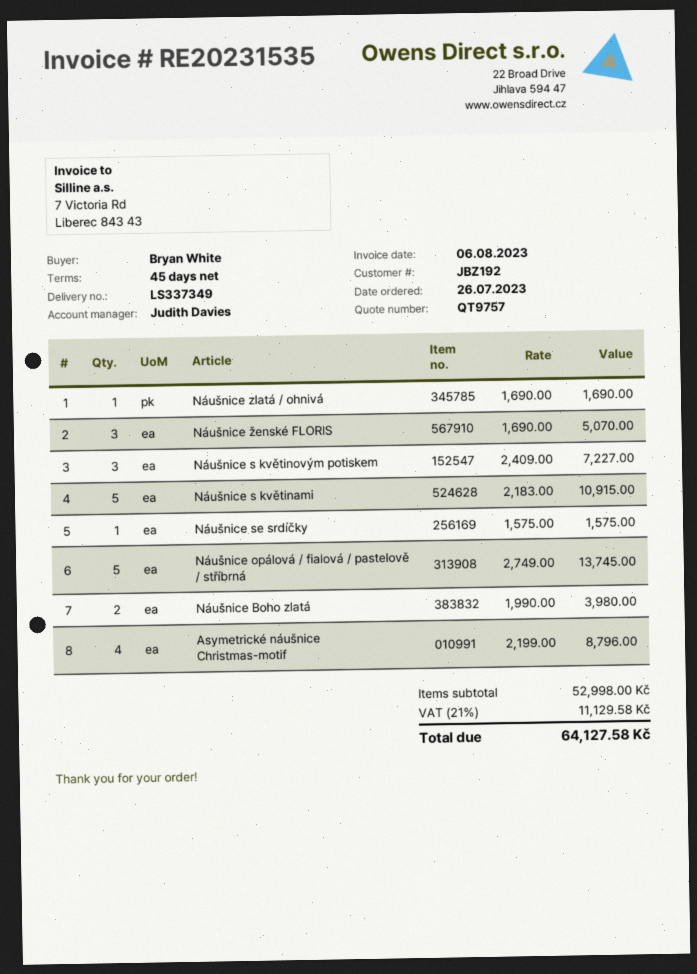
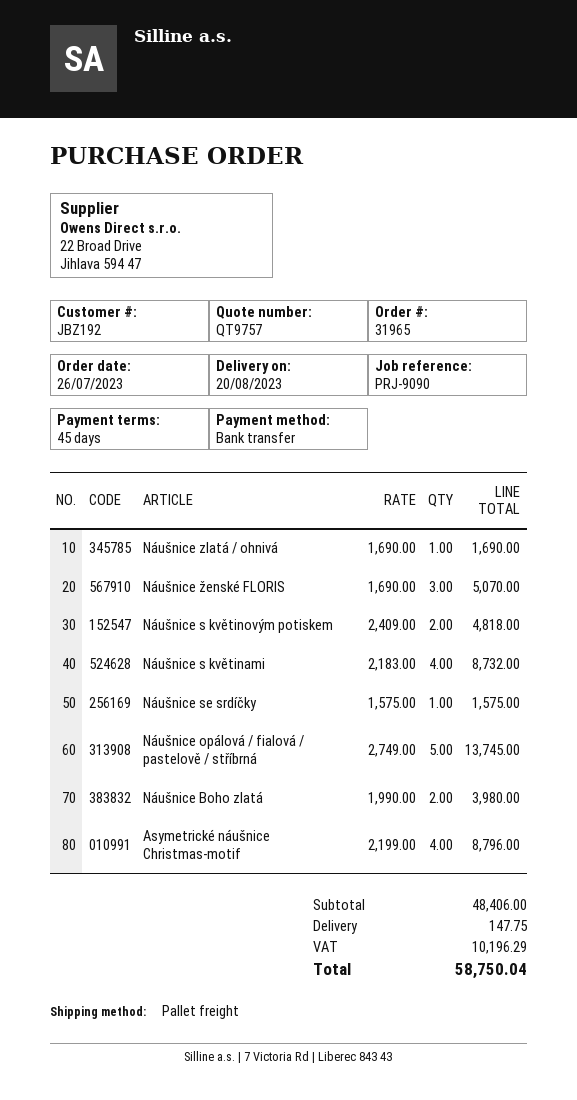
Náušnice s květinovým potiskem: 3 x 2409.00 = 7227.00 -> 2 x 2409.00 = 4818.00
Náušnice s květinami: 5 x 2183.00 = 10915.00 -> 4 x 2183.00 = 8732.00
subtotal: 52998.00 -> 48406.00
shipping: none -> 147.75
tax: 11129.58 -> 10196.29
total: 64127.58 -> 58750.04

